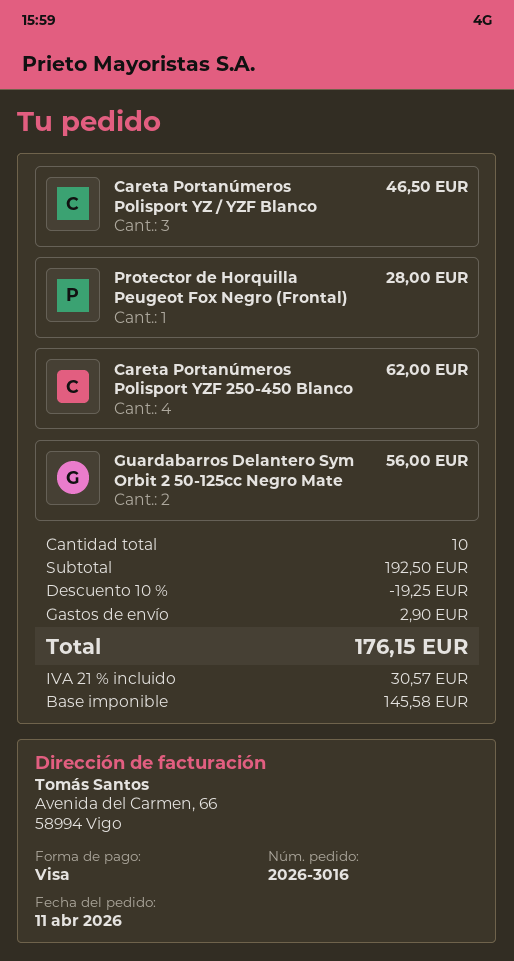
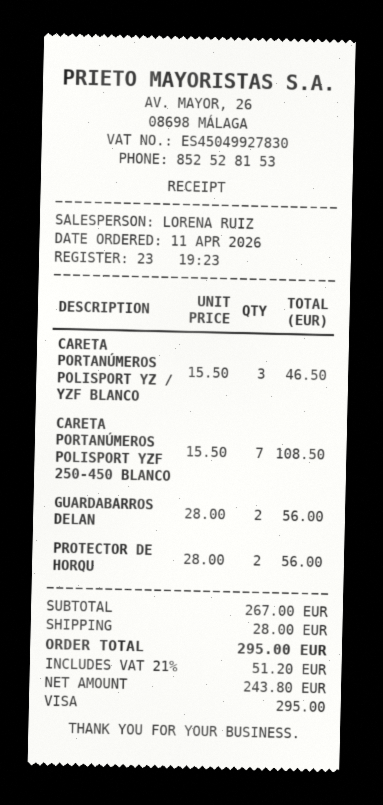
Protector de Horquilla Peugeot Fox Negro (Frontal): 1 for 28.00 -> 2 for 56.00
Careta Portanúmeros Polisport YZF 250-450 Blanco: 4 for 62.00 -> 7 for 108.50
subtotal: 192.50 -> 267.00
discount: 10% = 19.25 -> none
shipping: 2.90 -> 28.00
net: 145.58 -> 243.80
tax: 21% = 30.57 -> 21% = 51.20
total: 176.15 -> 295.00

